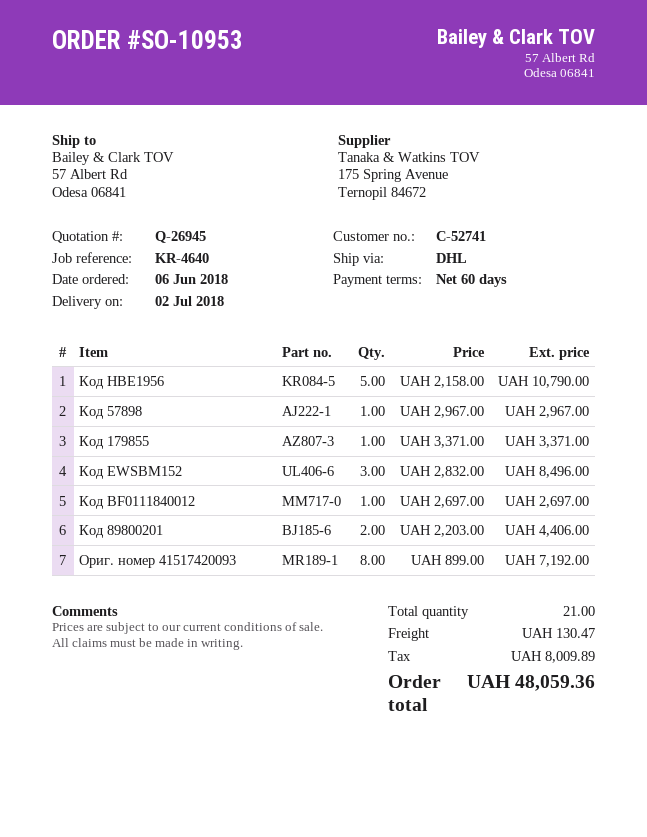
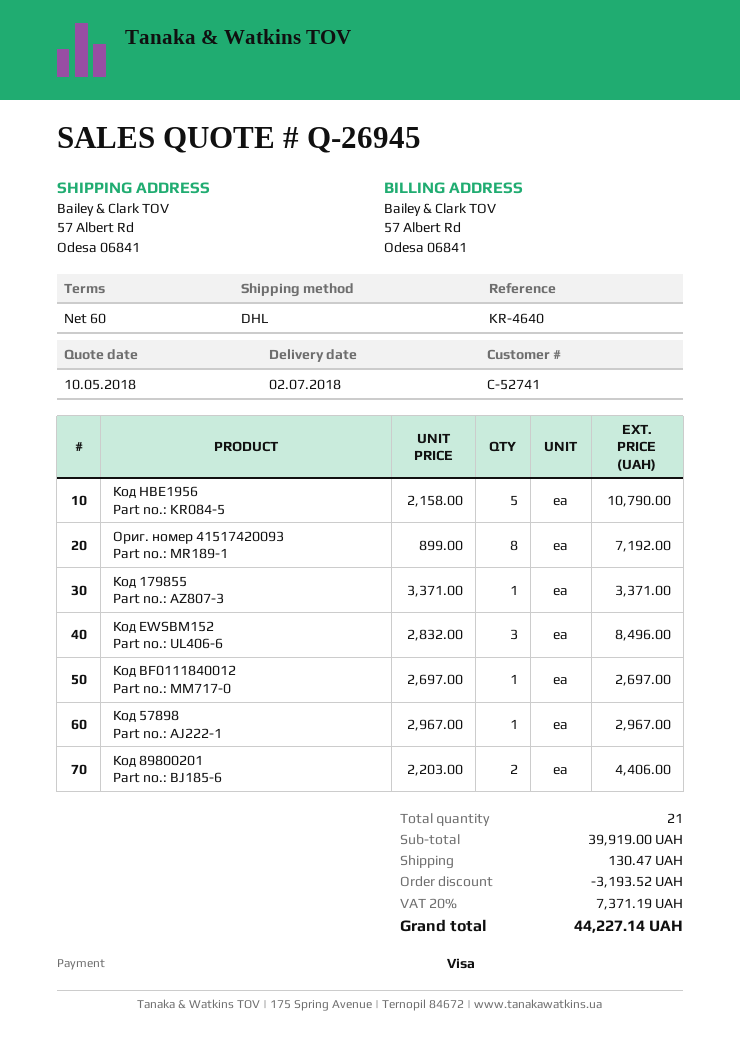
discount: none -> 3193.52
tax: 8009.89 -> 7371.19
total: 48059.36 -> 44227.14

